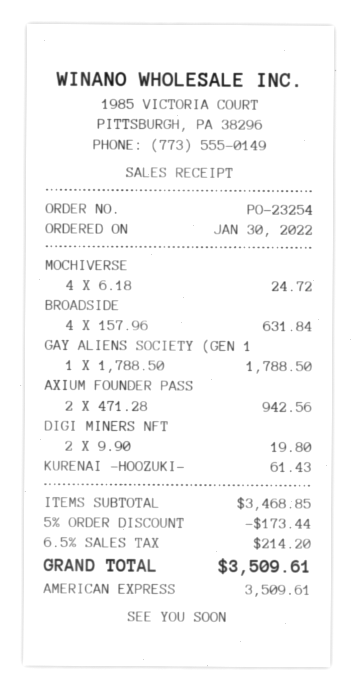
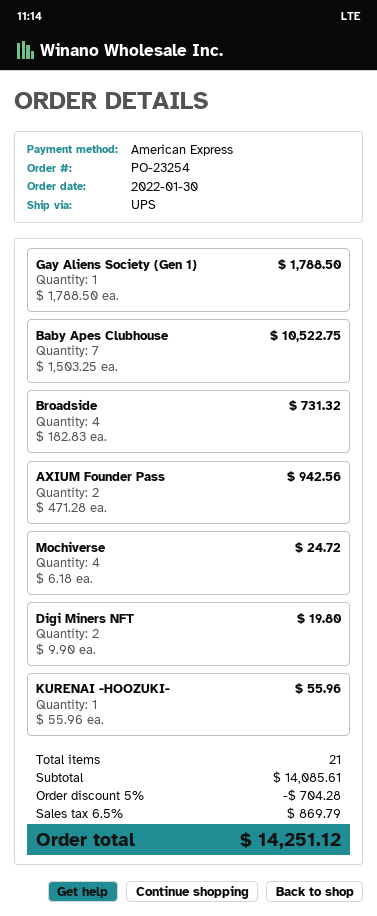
BROADSIDE: 4 x 157.96 = 631.84 -> 4 x 182.83 = 731.32
KURENAI -HOOZUKI-: 1 x 61.43 = 61.43 -> 1 x 55.96 = 55.96
Baby Apes Clubhouse: none -> 7 x 1503.25 = 10522.75
subtotal: 3468.85 -> 14085.61
discount: 5% = 173.44 -> 5% = 704.28
tax: 6.5% = 214.20 -> 6.5% = 869.79
total: 3509.61 -> 14251.12

